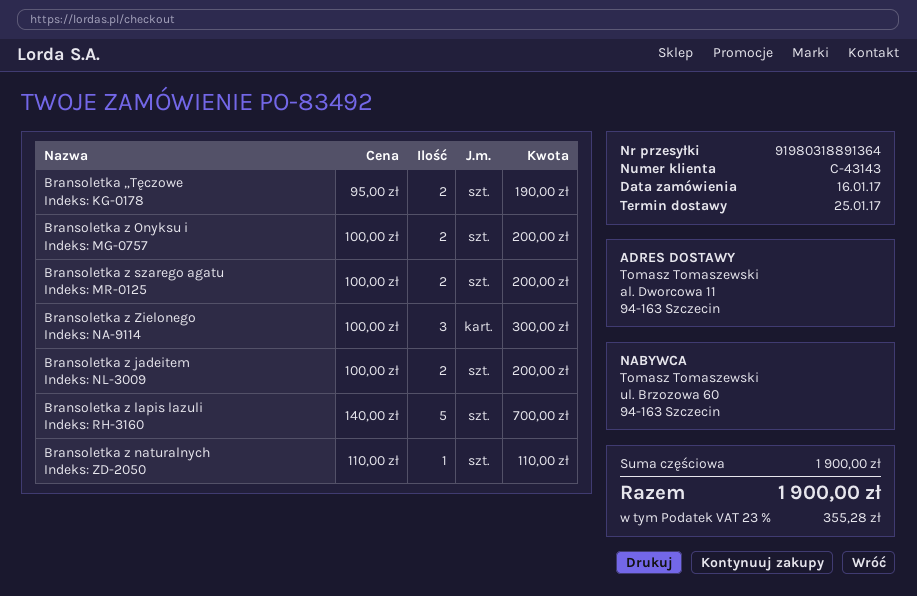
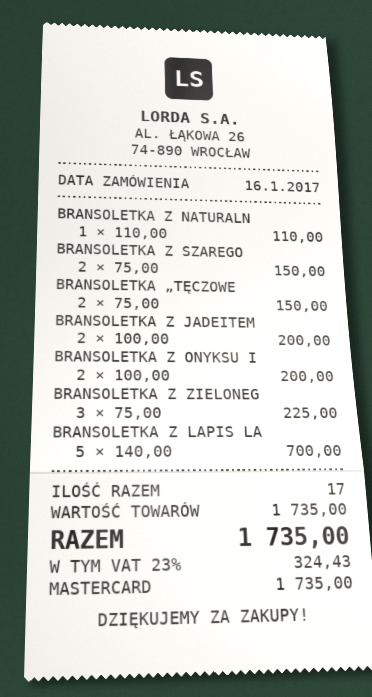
Bransoletka „Tęczowe: 2 x 95.00 = 190.00 -> 2 x 75.00 = 150.00
Bransoletka z szarego agatu: 2 x 100.00 = 200.00 -> 2 x 75.00 = 150.00
Bransoletka z Zielonego: 3 x 100.00 = 300.00 -> 3 x 75.00 = 225.00
subtotal: 1900.00 -> 1735.00
tax: 23% = 355.28 -> 23% = 324.43
total: 1900.00 -> 1735.00

